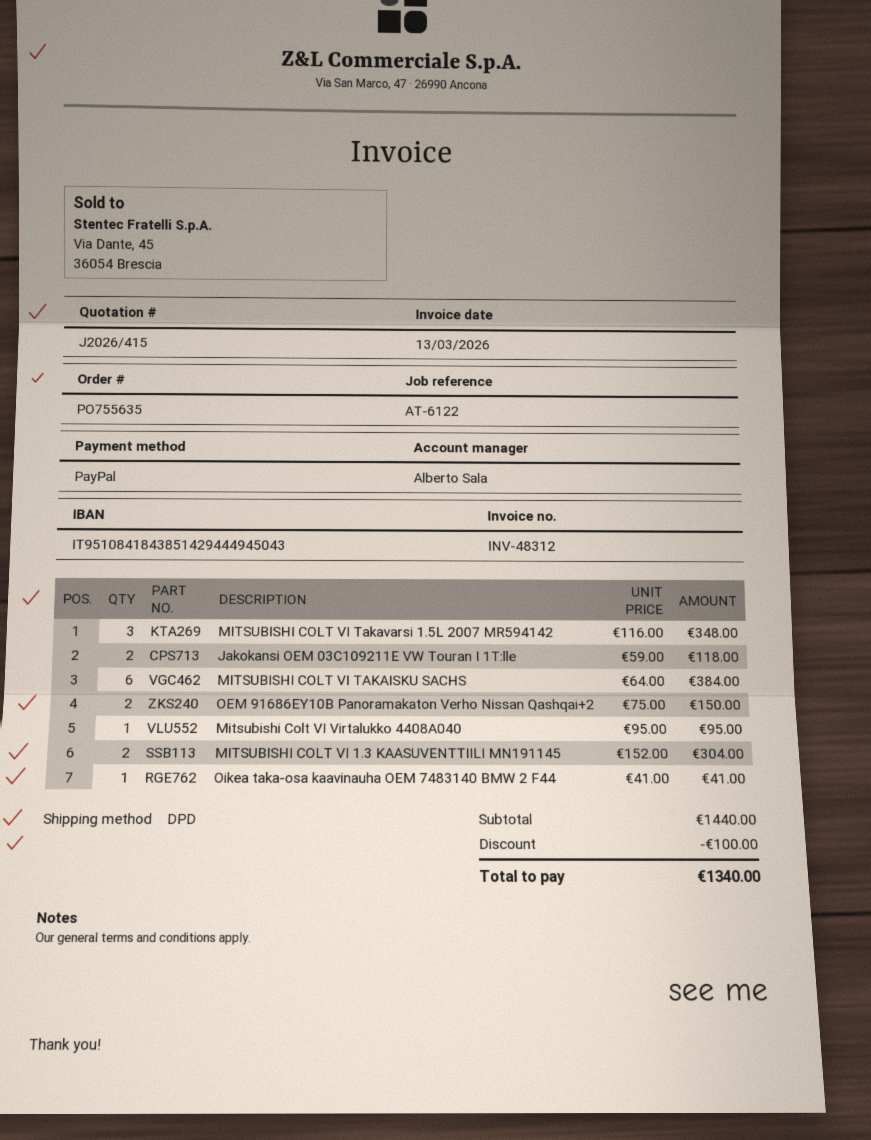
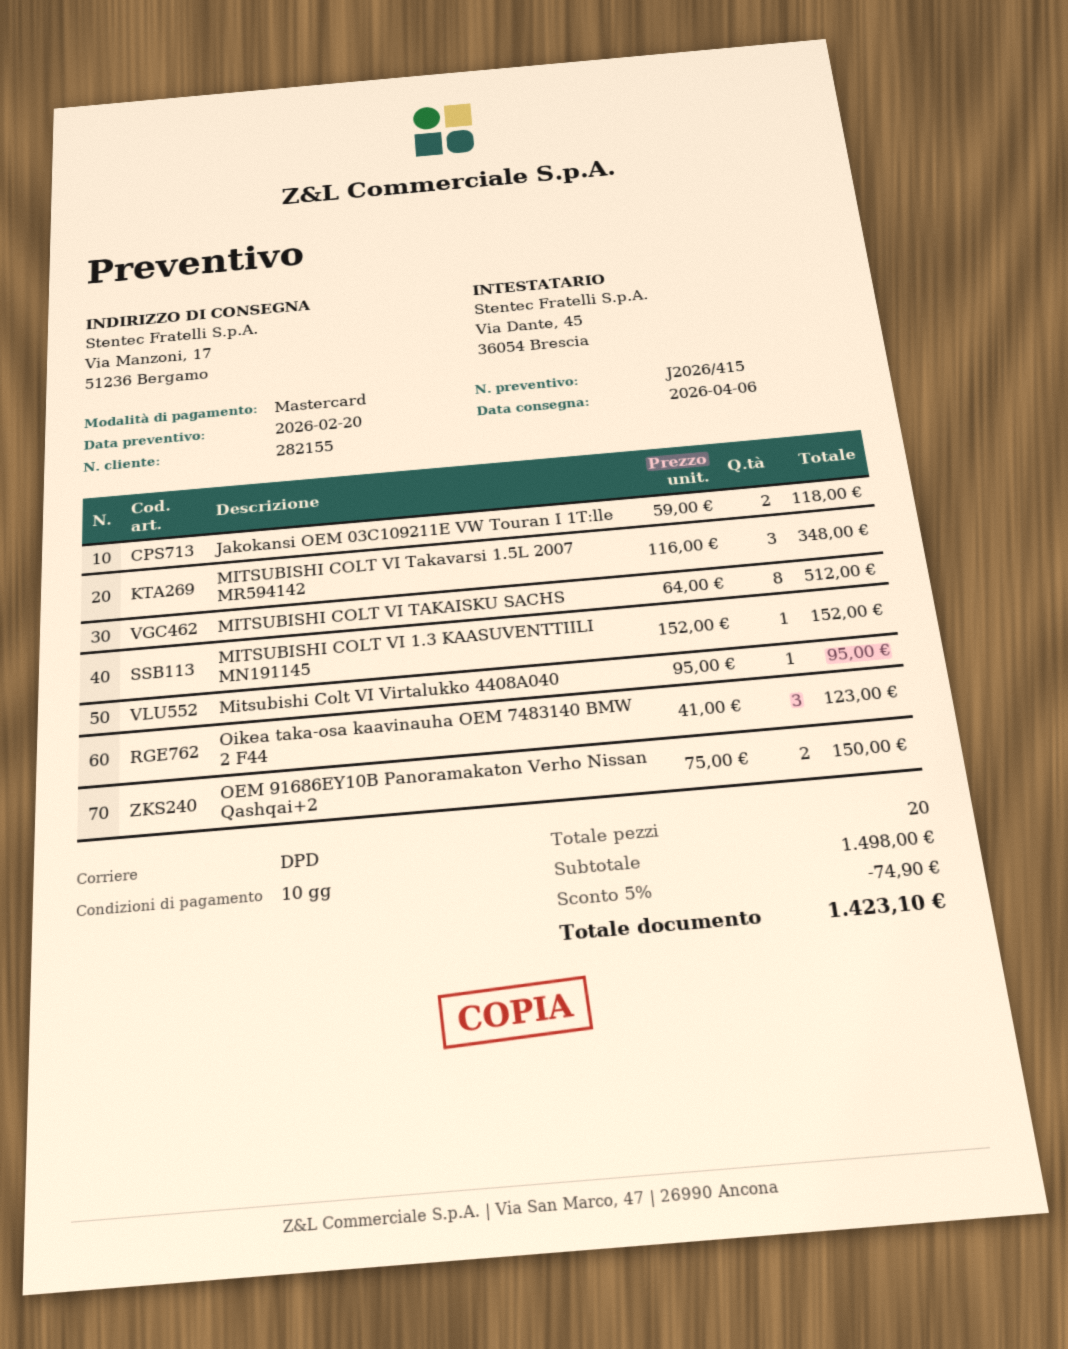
payment method: PayPal -> Mastercard
MITSUBISHI COLT VI TAKAISKU SACHS: 6 x 64.00 = 384.00 -> 8 x 64.00 = 512.00
MITSUBISHI COLT VI 1.3 KAASUVENTTIILI MN191145: 2 x 152.00 = 304.00 -> 1 x 152.00 = 152.00
Oikea taka-osa kaavinauha OEM 7483140 BMW 2 F44: 1 x 41.00 = 41.00 -> 3 x 41.00 = 123.00
subtotal: 1440.00 -> 1498.00
discount: 100.00 -> 74.90
total: 1340.00 -> 1423.10

